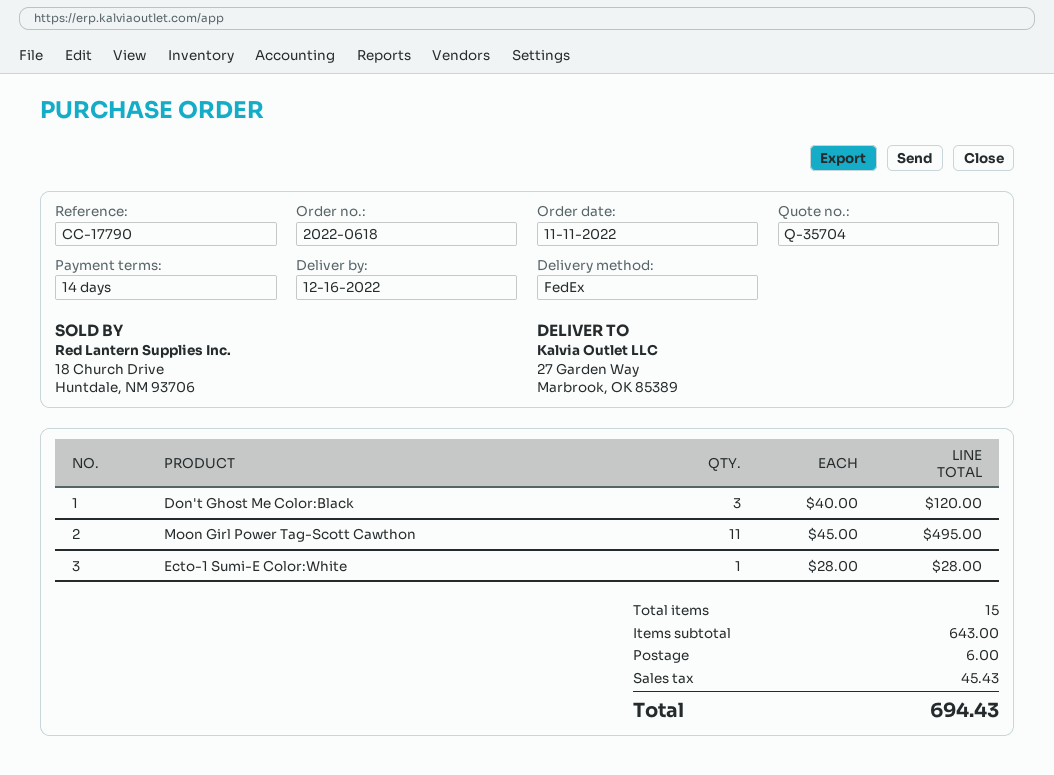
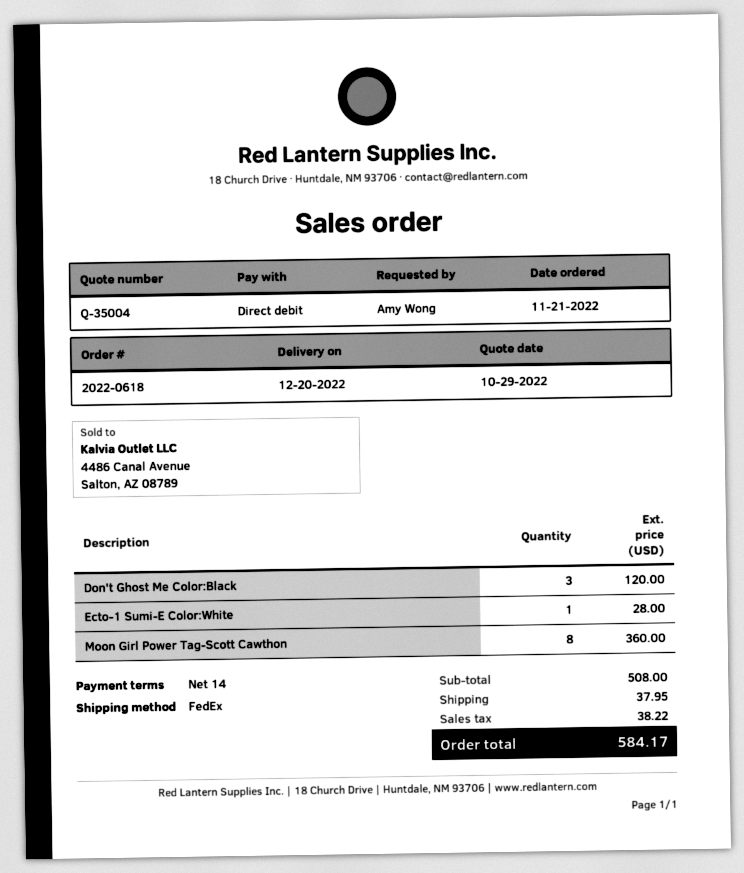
quote number: Q-35704 -> Q-35004
order date: 2022-11-11 -> 2022-11-21
delivery date: 2022-12-16 -> 2022-12-20
Moon Girl Power Tag-Scott Cawthon: 11 for 495.00 -> 8 for 360.00
subtotal: 643.00 -> 508.00
shipping: 6.00 -> 37.95
tax: 45.43 -> 38.22
total: 694.43 -> 584.17

